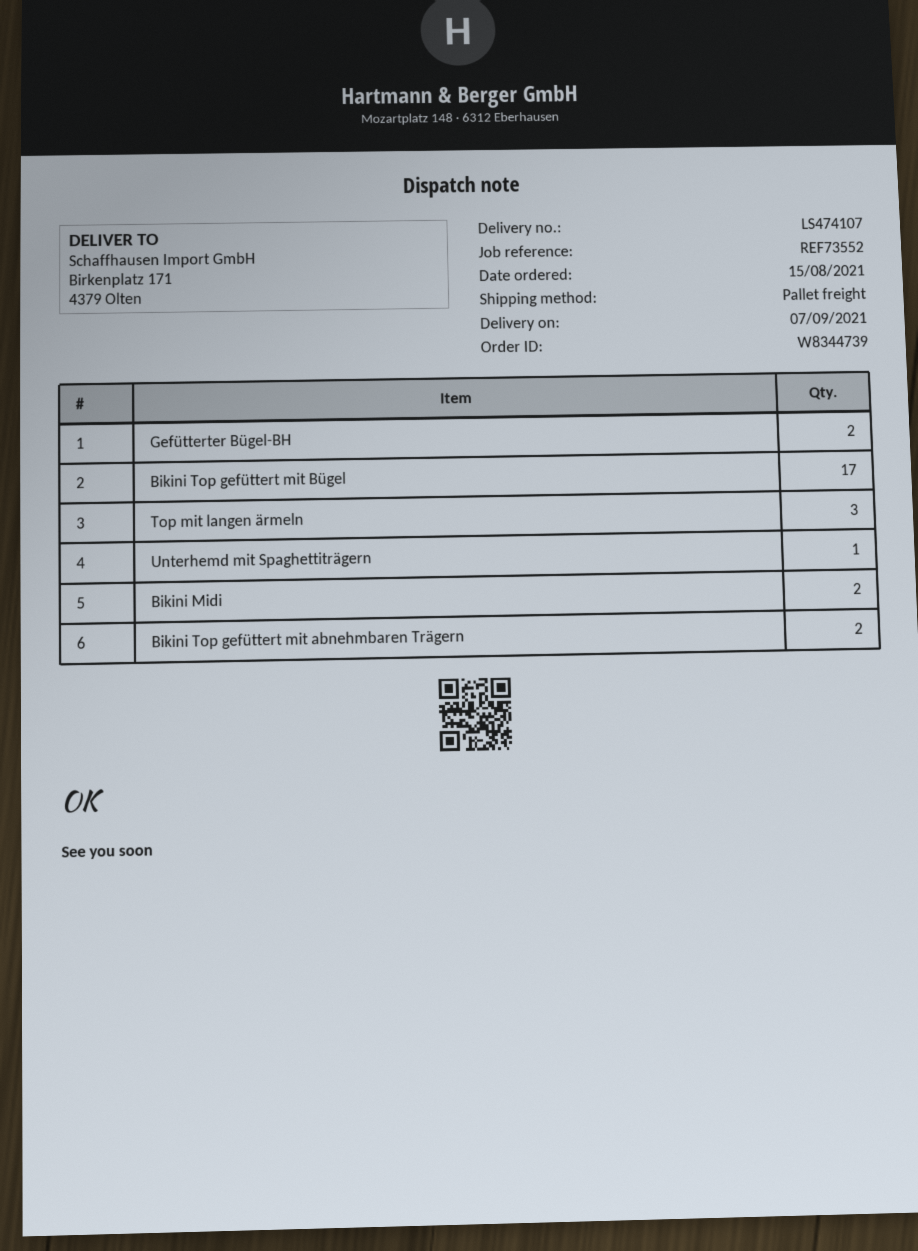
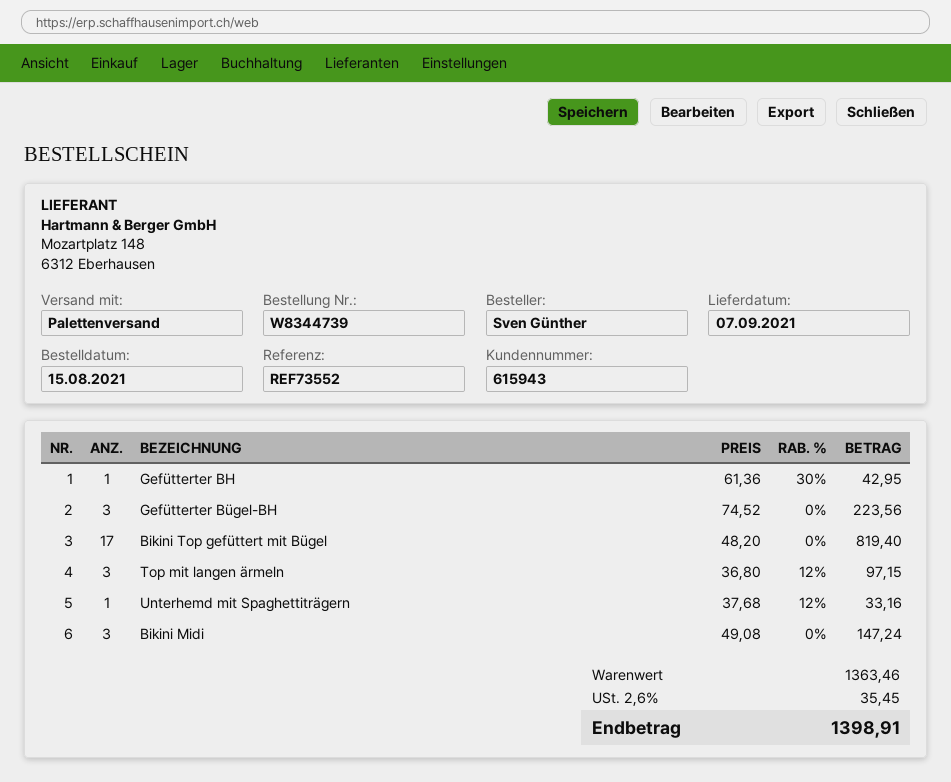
Gefütterter Bügel-BH: 2 -> 3
Bikini Midi: 2 -> 3
Bikini Top gefüttert mit abnehmbaren Trägern: 2 -> none
Gefütterter BH: none -> 1

